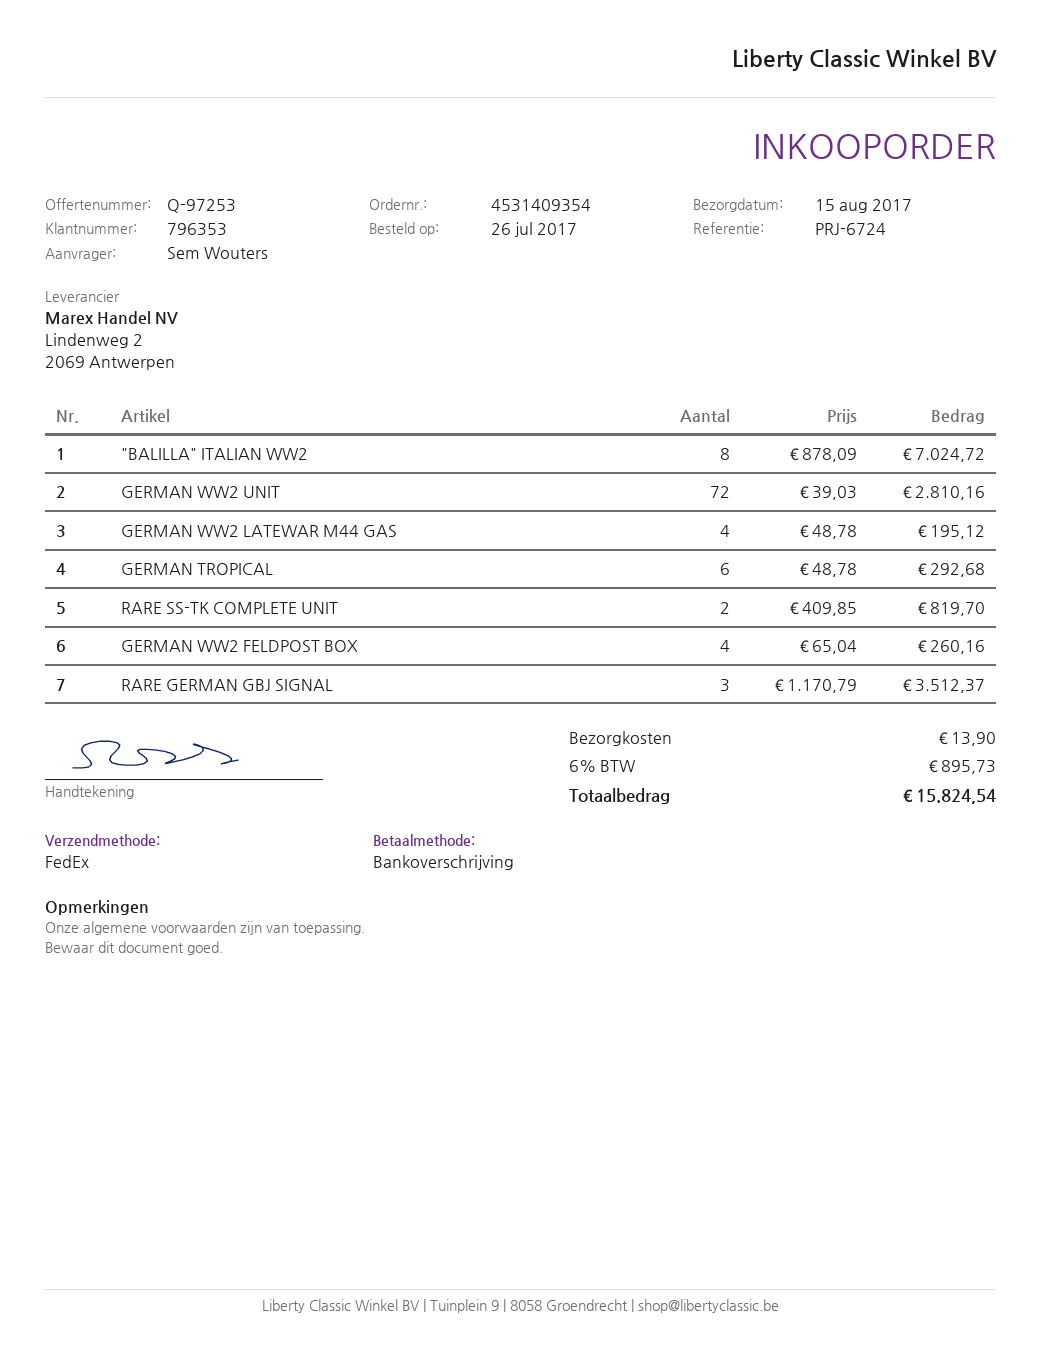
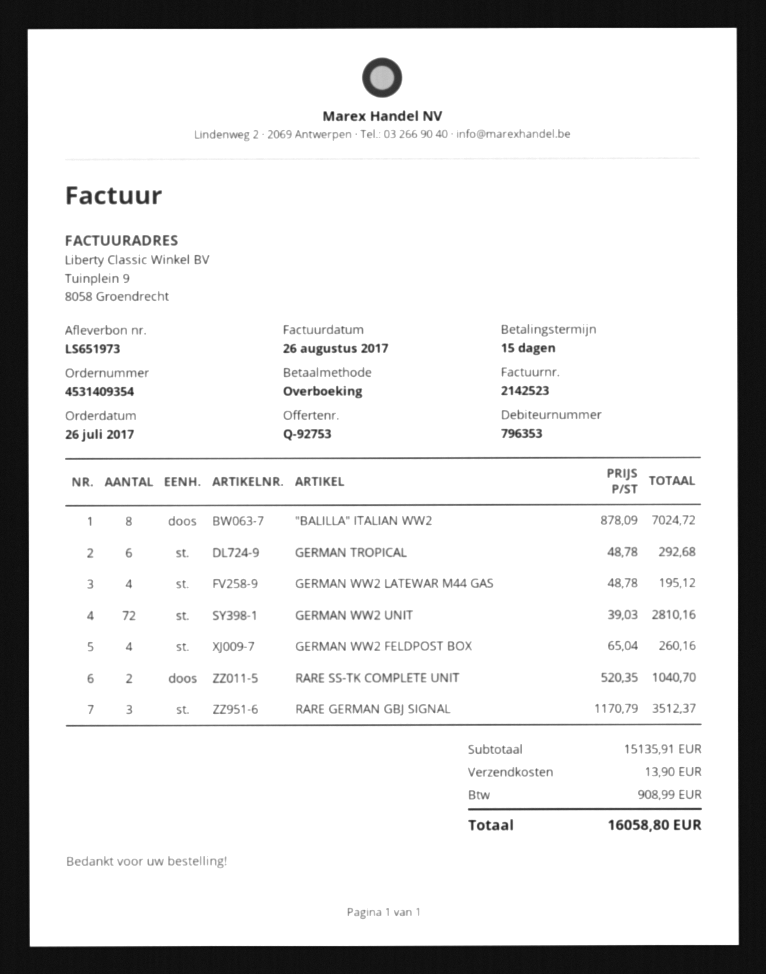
quote number: Q-97253 -> Q-92753
RARE SS-TK COMPLETE UNIT: 2 x 409.85 = 819.70 -> 2 x 520.35 = 1040.70
tax: 895.73 -> 908.99
total: 15824.54 -> 16058.80

